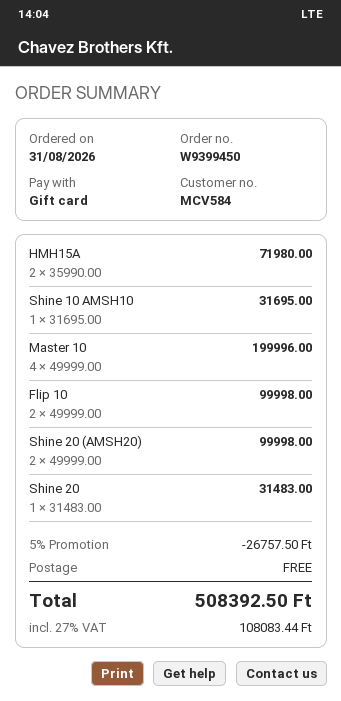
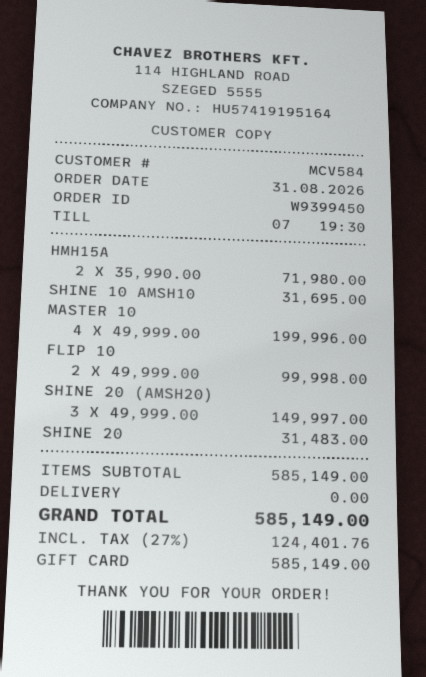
Shine 20 (AMSH20): 2 x 49999.00 = 99998.00 -> 3 x 49999.00 = 149997.00
discount: 5% = 26757.50 -> none
tax: 27% = 108083.44 -> 27% = 124401.76
total: 508392.50 -> 585149.00

